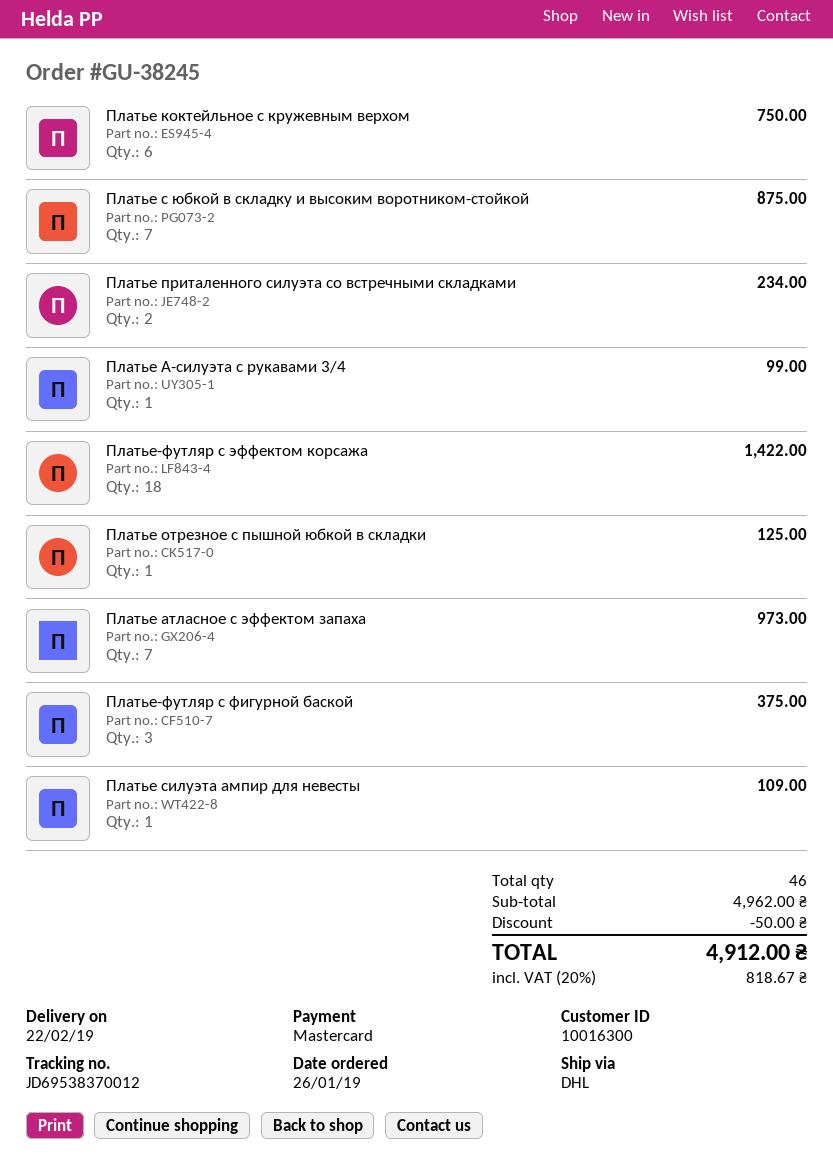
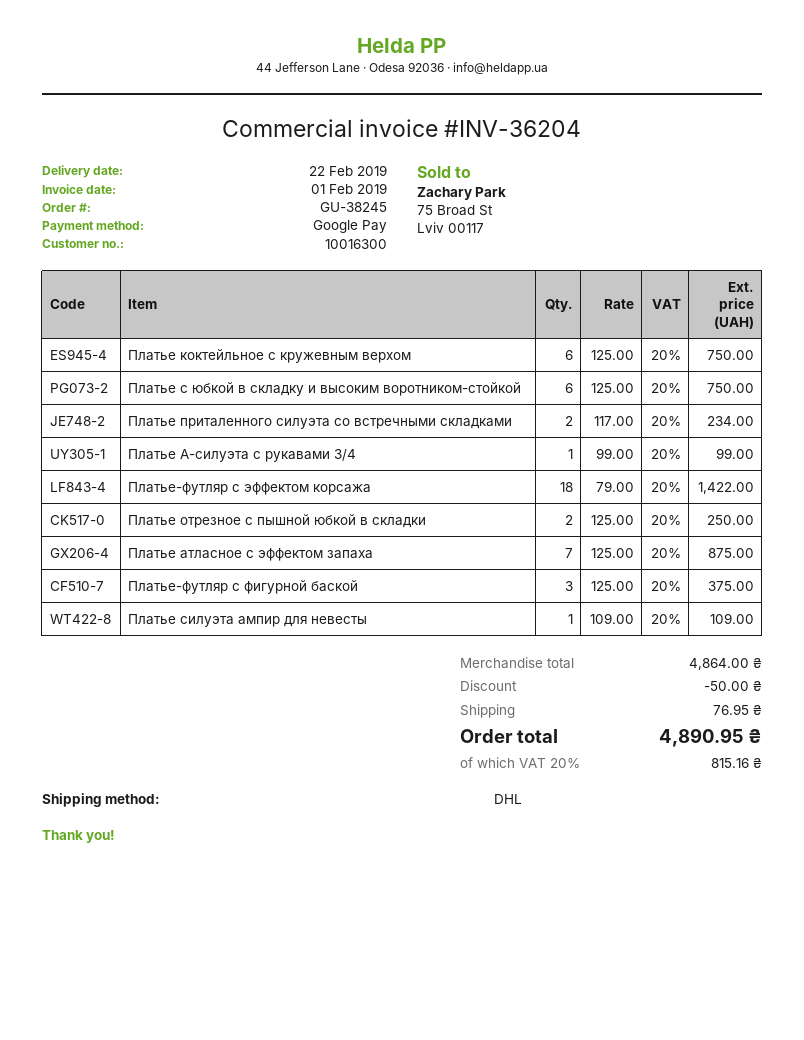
payment method: Mastercard -> Google Pay
Платье с юбкой в складку и высоким воротником-стойкой: 7 for 875.00 -> 6 for 750.00
Платье отрезное с пышной юбкой в складки: 1 for 125.00 -> 2 for 250.00
Платье атласное с эффектом запаха: 7 for 973.00 -> 7 for 875.00
subtotal: 4962.00 -> 4864.00
shipping: none -> 76.95
tax: 20% = 818.67 -> 20% = 815.16
total: 4912.00 -> 4890.95

